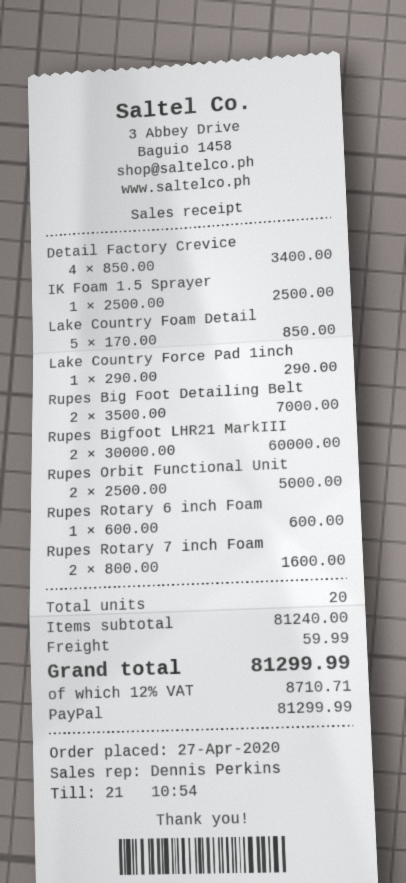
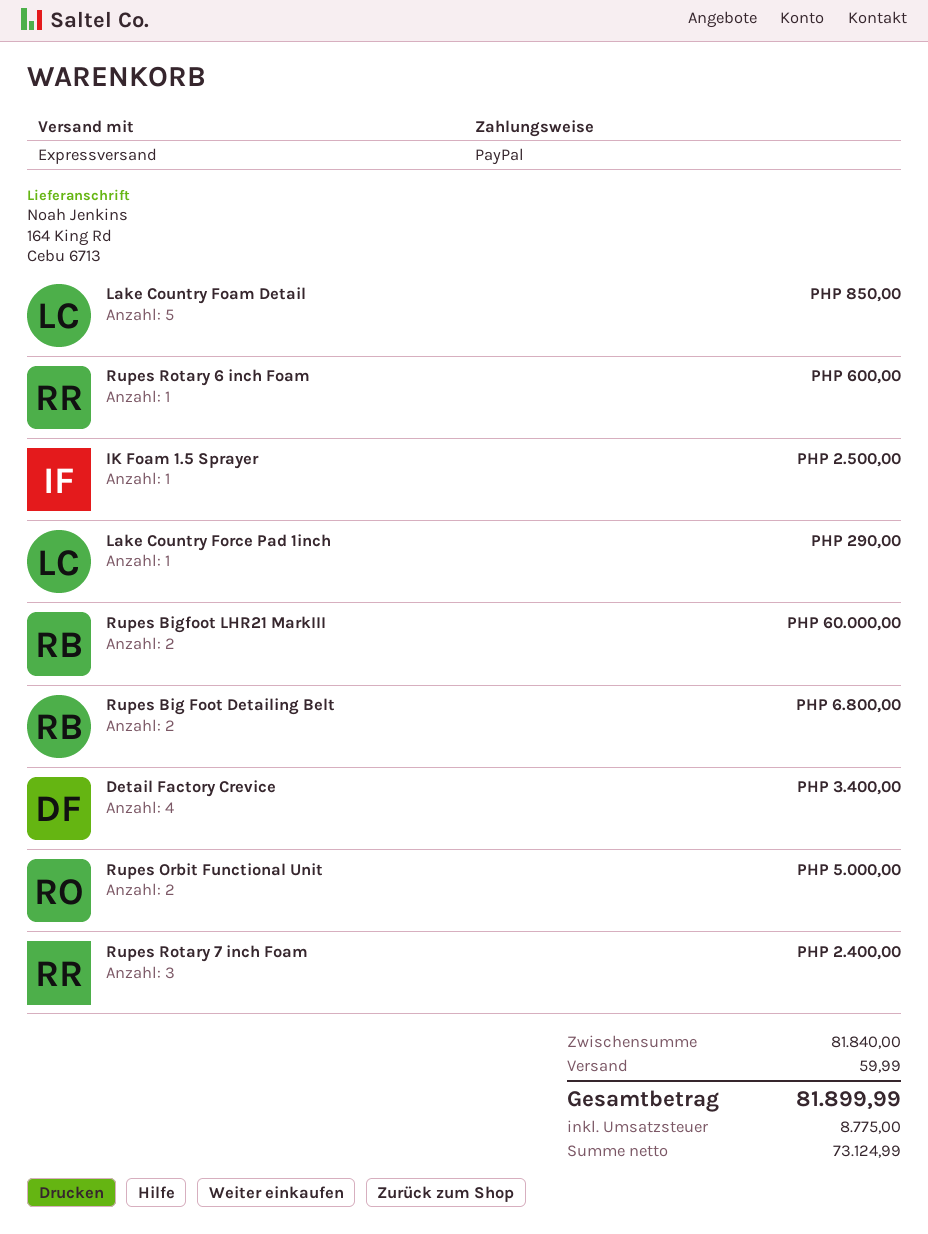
Rupes Big Foot Detailing Belt: 2 for 7000.00 -> 2 for 6800.00
Rupes Rotary 7 inch Foam: 2 for 1600.00 -> 3 for 2400.00
subtotal: 81240.00 -> 81840.00
tax: 8710.71 -> 8775.00
total: 81299.99 -> 81899.99

